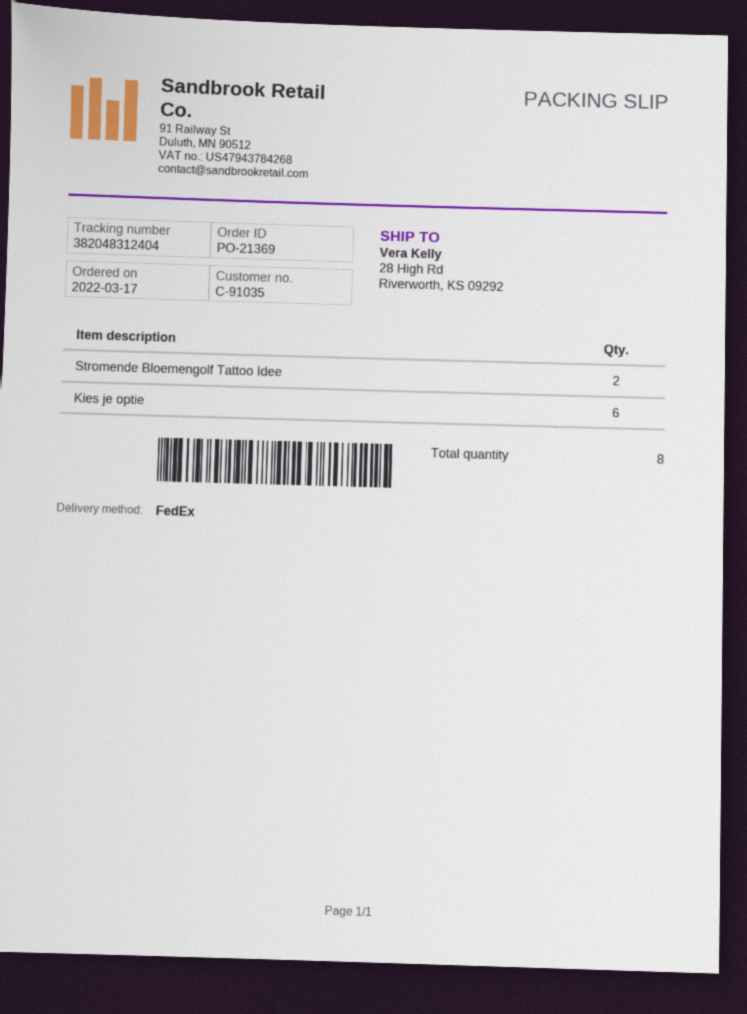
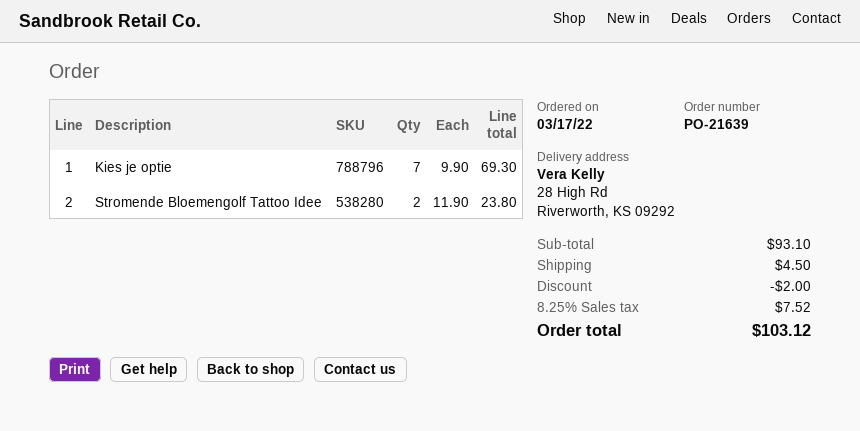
order number: PO-21369 -> PO-21639
Kies je optie: 6 -> 7

